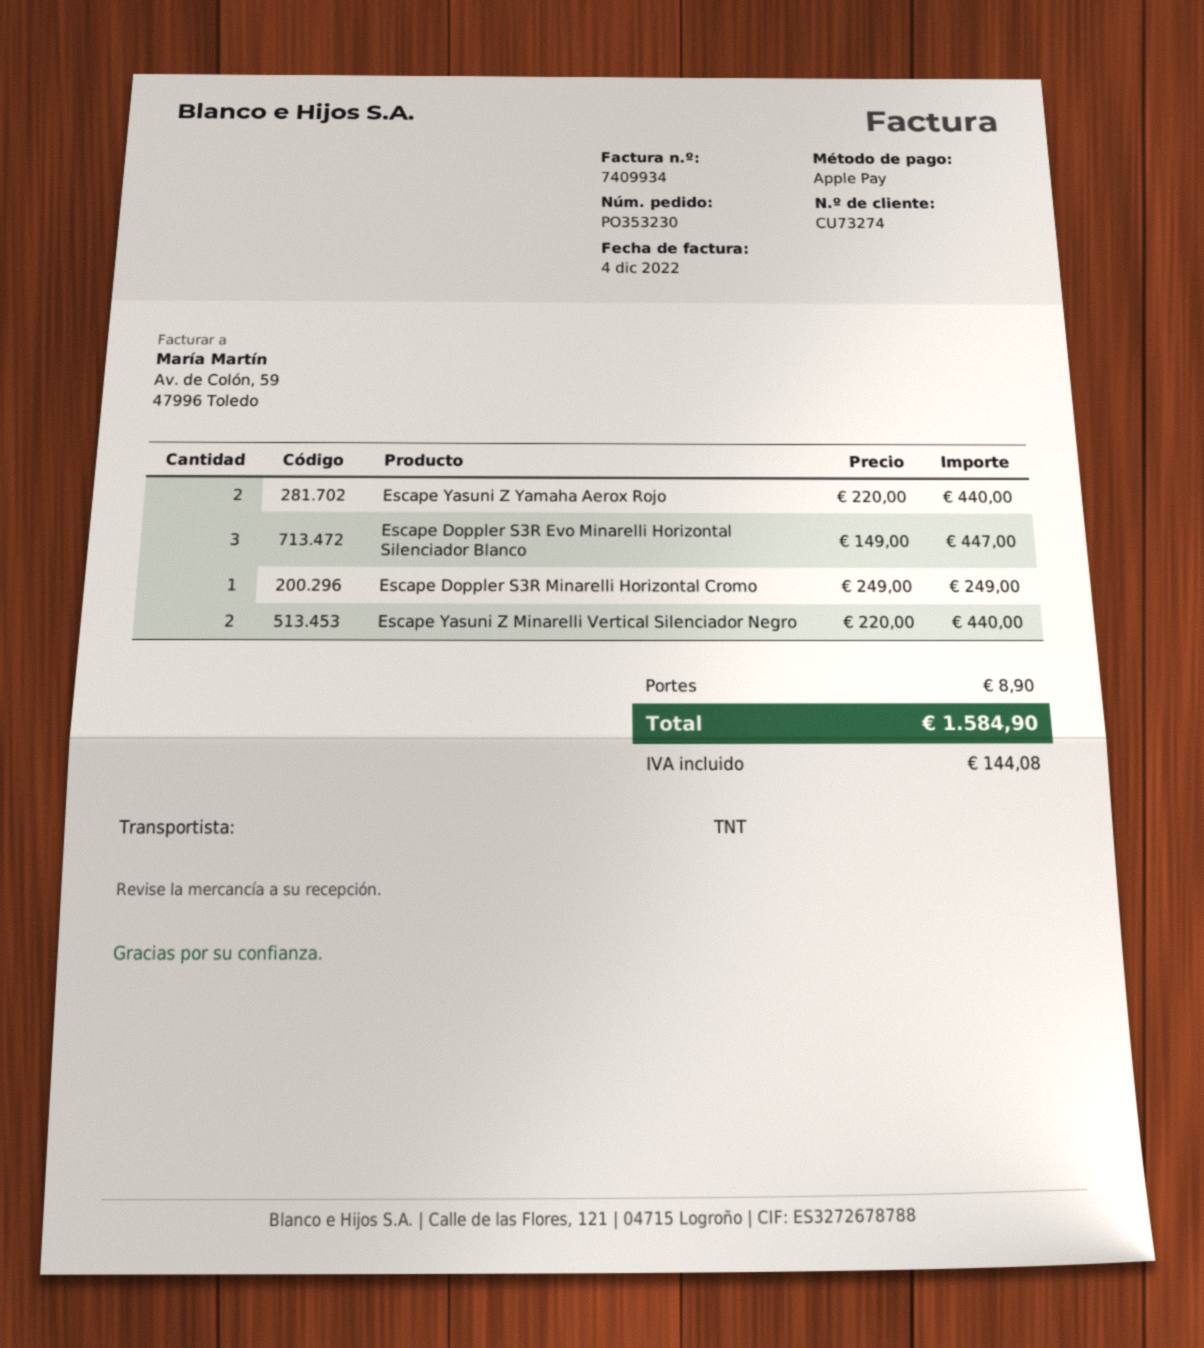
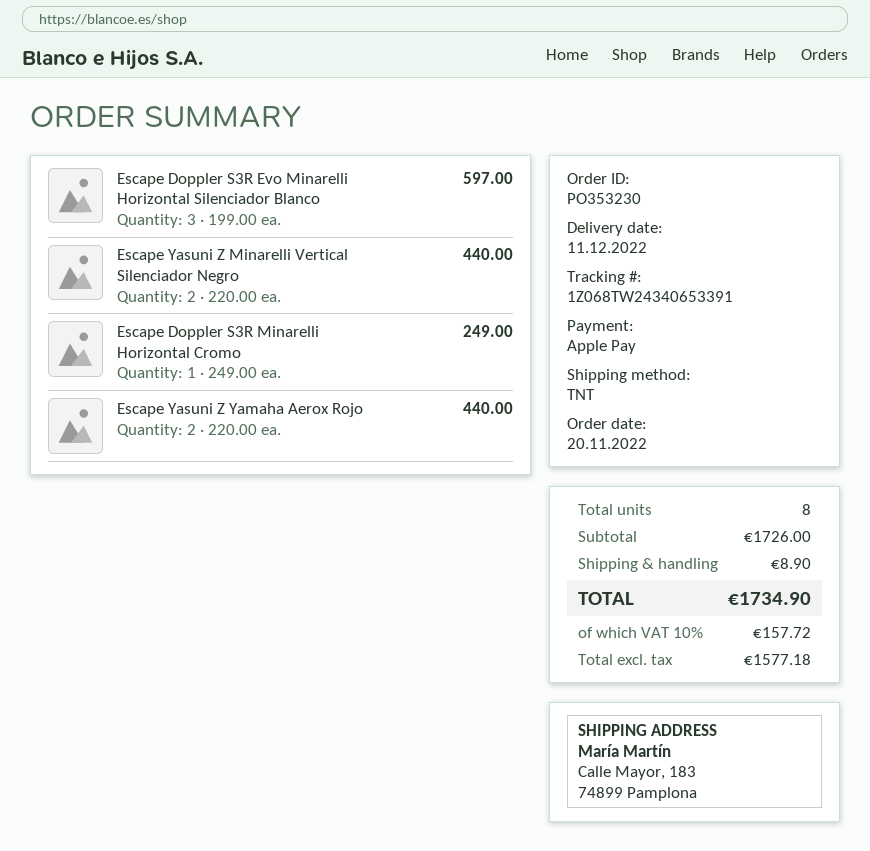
Escape Doppler S3R Evo Minarelli Horizontal Silenciador Blanco: 3 x 149.00 = 447.00 -> 3 x 199.00 = 597.00
tax: 144.08 -> 157.72
total: 1584.90 -> 1734.90

